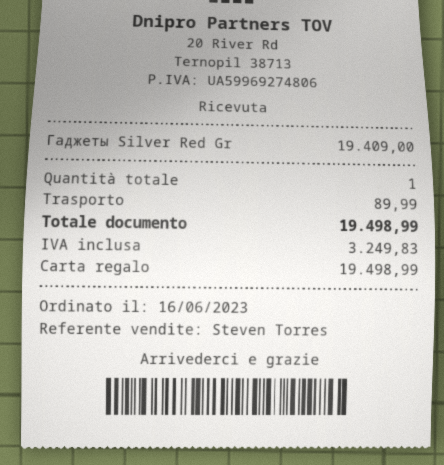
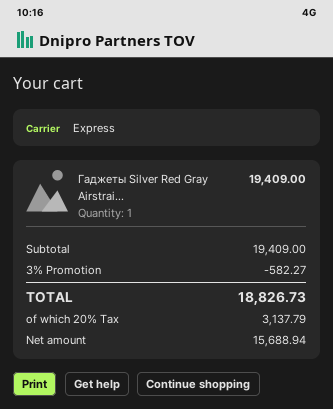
discount: none -> 3% = 582.27
shipping: 89.99 -> none
tax: 3249.83 -> 3137.79
total: 19498.99 -> 18826.73

